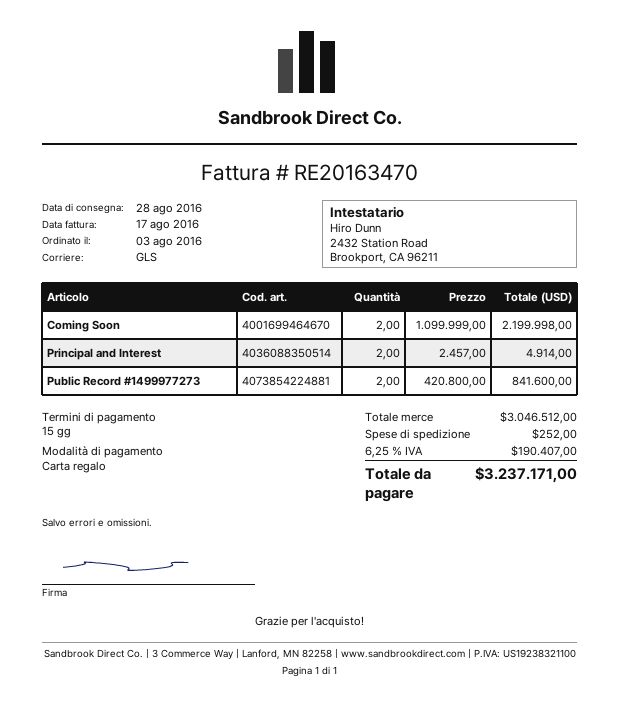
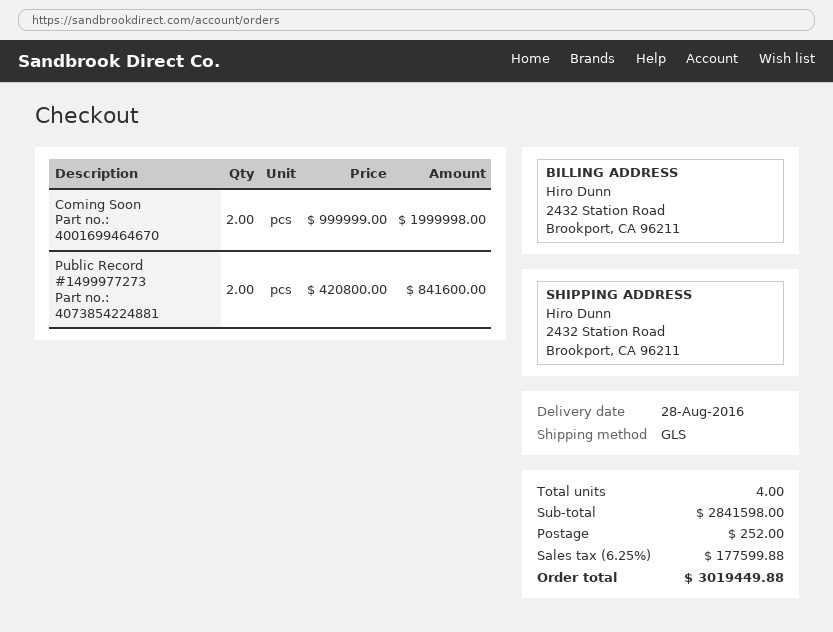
Coming Soon: 2 x 1099999.00 = 2199998.00 -> 2 x 999999.00 = 1999998.00
Principal and Interest: 2 x 2457.00 = 4914.00 -> none
subtotal: 3046512.00 -> 2841598.00
tax: 6.25% = 190407.00 -> 6.25% = 177599.88
total: 3237171.00 -> 3019449.88

